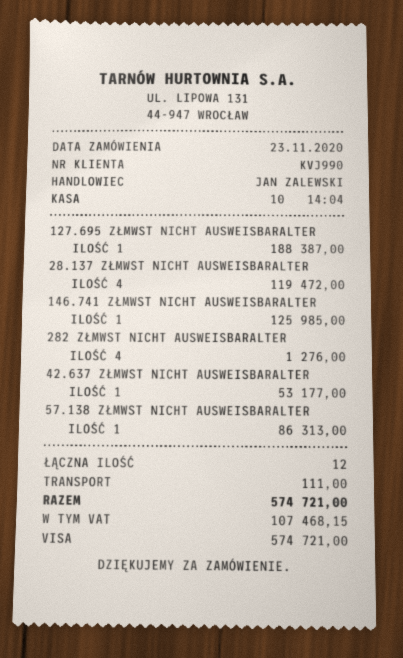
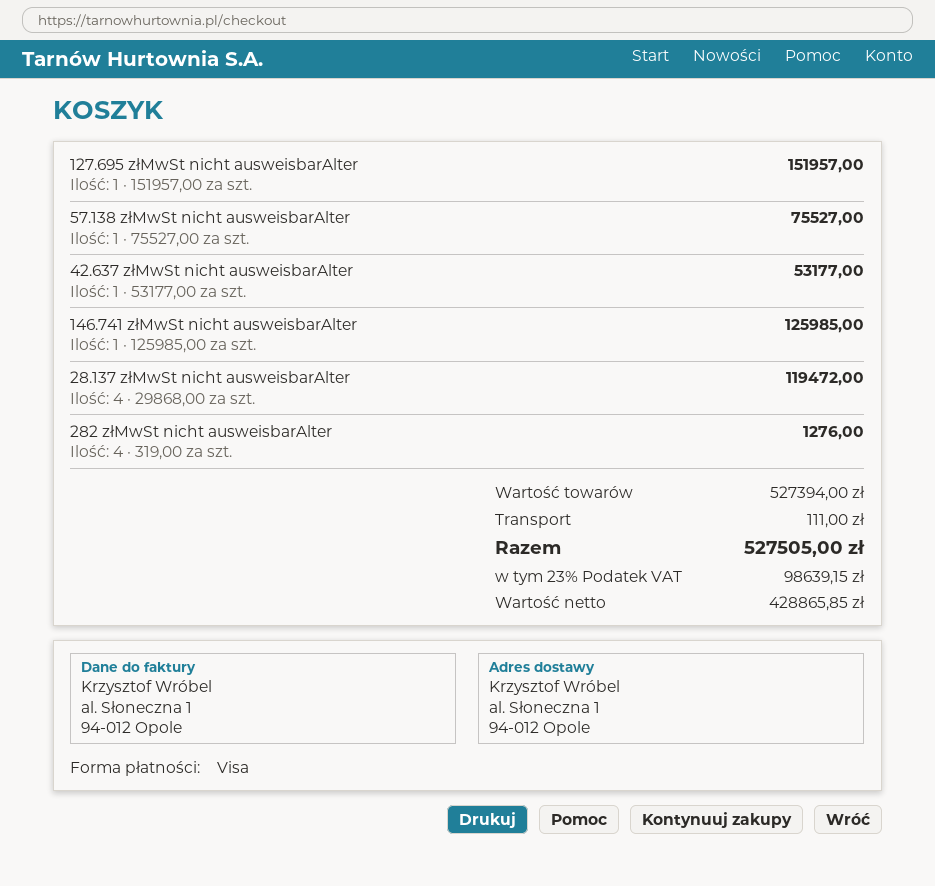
127.695 ZŁMWST NICHT AUSWEISBARALTER: 1 for 188387.00 -> 1 for 151957.00
57.138 ZŁMWST NICHT AUSWEISBARALTER: 1 for 86313.00 -> 1 for 75527.00
tax: 107468.15 -> 98639.15
total: 574721.00 -> 527505.00

